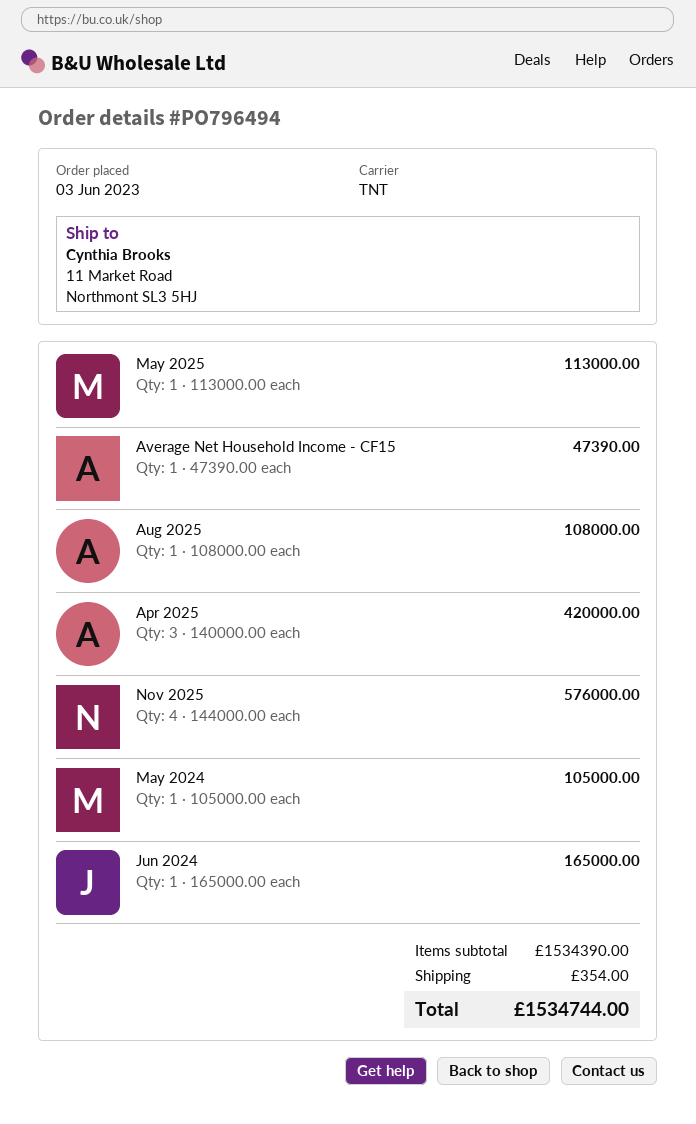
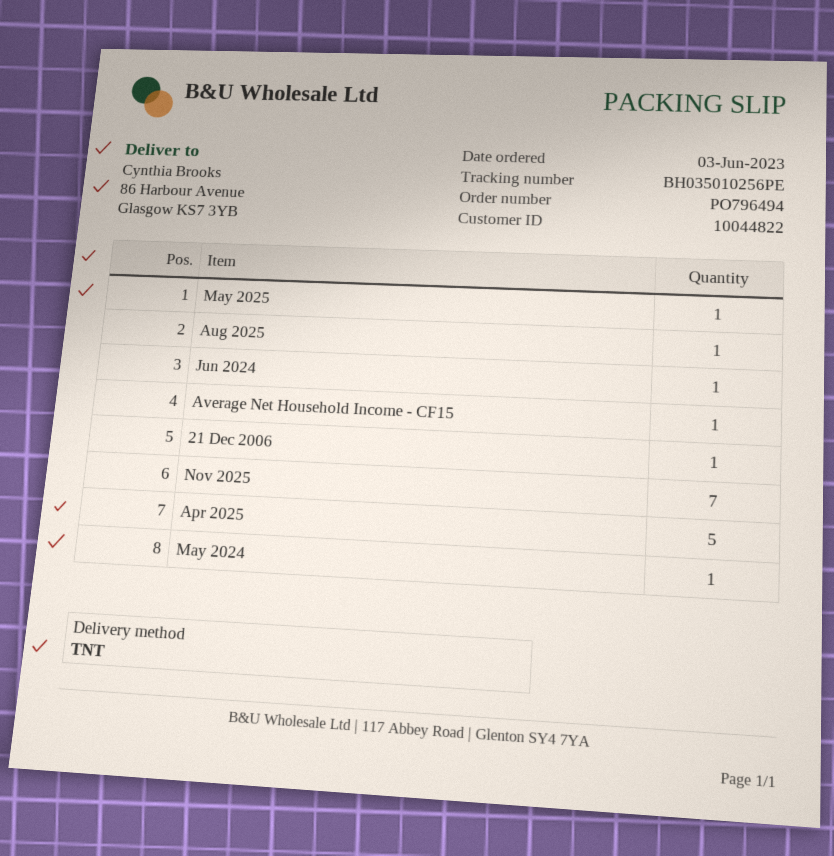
ship to: 11 Market Road, Northmont SL3 5HJ -> 86 Harbour Avenue, Glasgow KS7 3YB
Apr 2025: 3 -> 5
Nov 2025: 4 -> 7
21 Dec 2006: none -> 1

